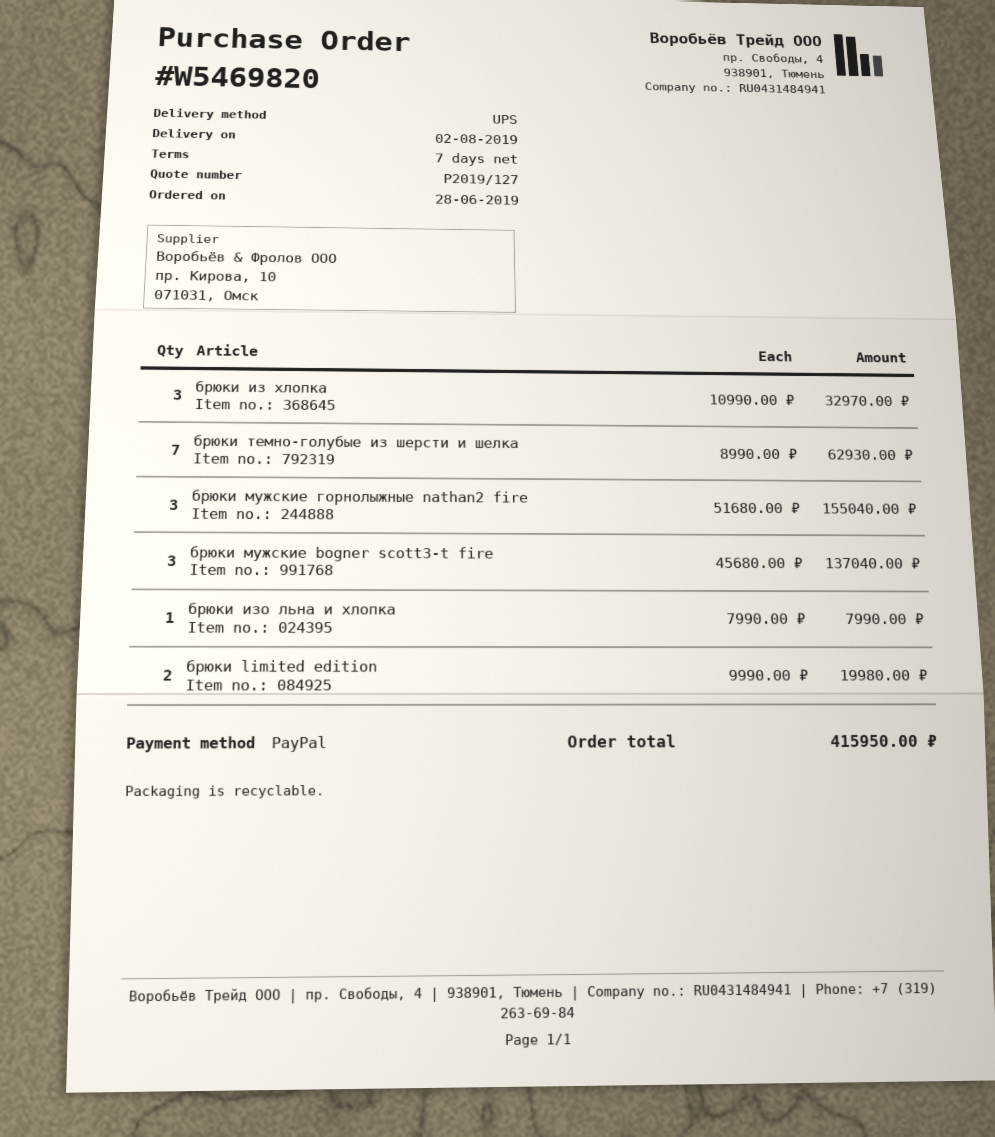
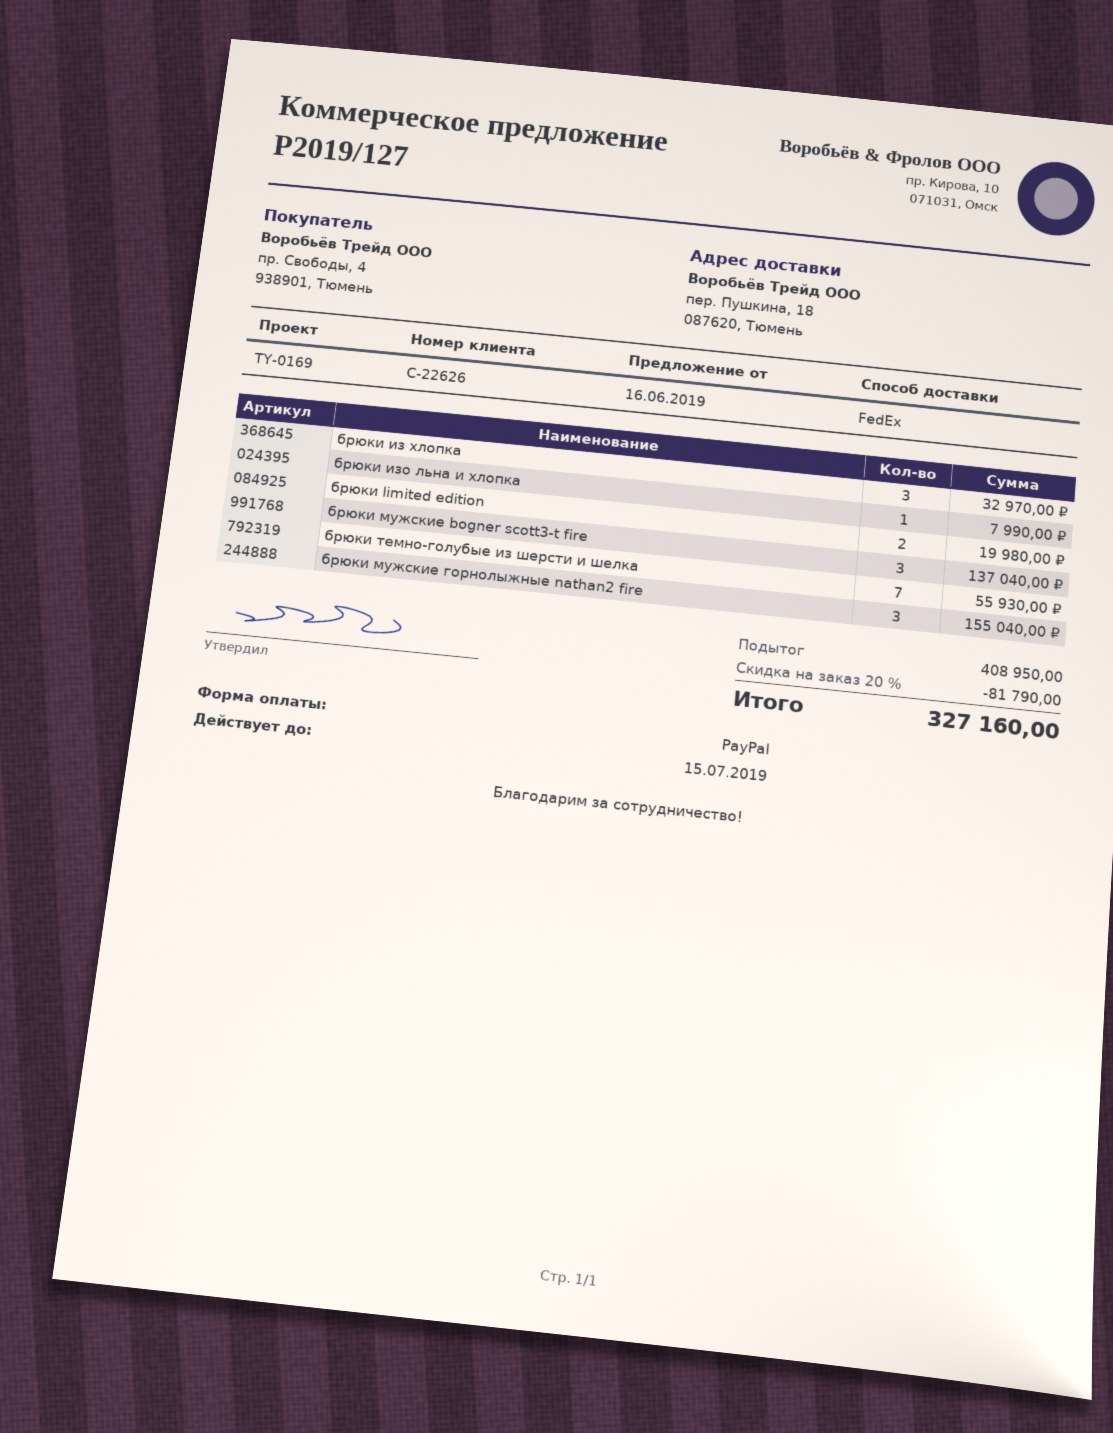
shipping method: UPS -> FedEx
брюки темно-голубые из шерсти и шелка: 7 for 62930.00 -> 7 for 55930.00
discount: none -> 20% = 81790.00
total: 415950.00 -> 327160.00

